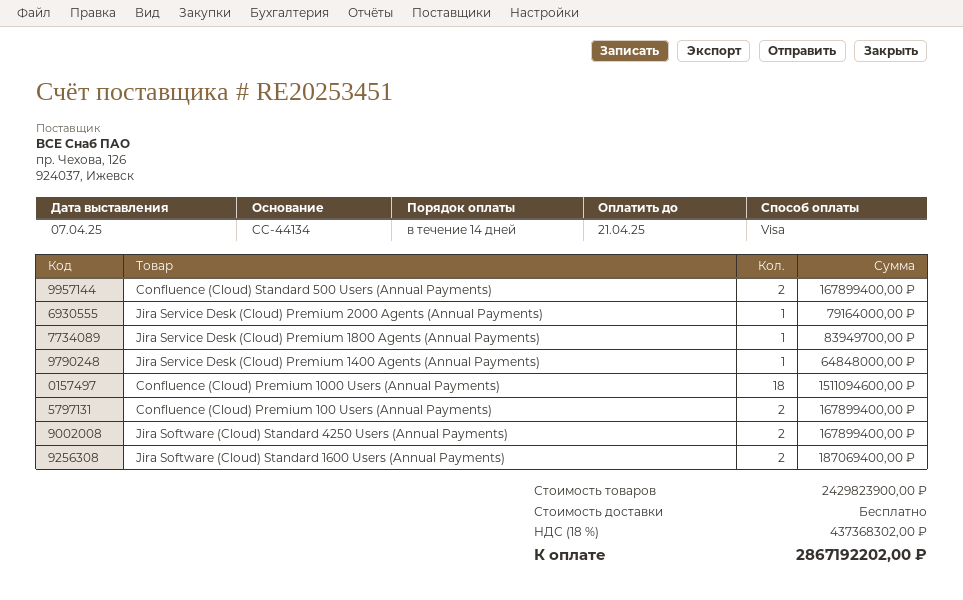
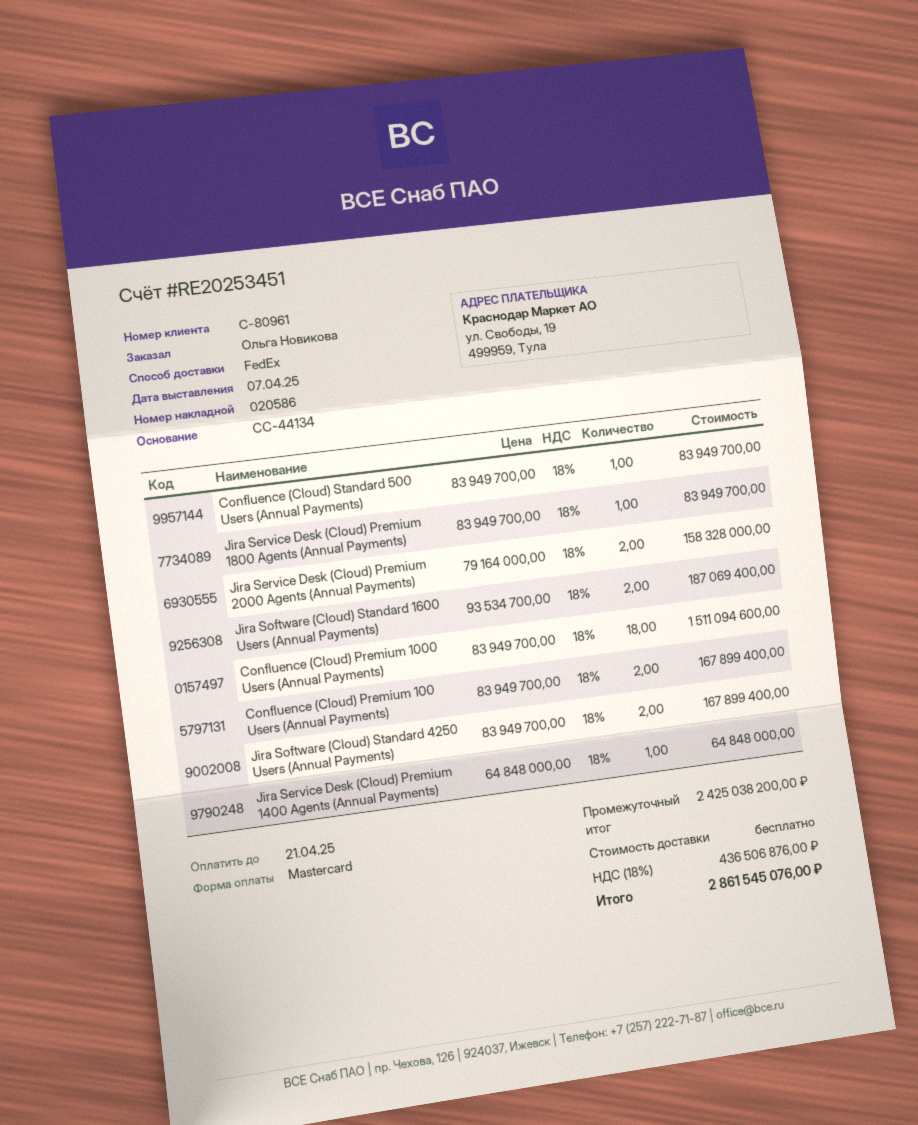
payment method: Visa -> Mastercard
Confluence (Cloud) Standard 500 Users (Annual Payments): 2 for 167899400.00 -> 1 for 83949700.00
Jira Service Desk (Cloud) Premium 2000 Agents (Annual Payments): 1 for 79164000.00 -> 2 for 158328000.00
subtotal: 2429823900.00 -> 2425038200.00
tax: 18% = 437368302.00 -> 18% = 436506876.00
total: 2867192202.00 -> 2861545076.00

